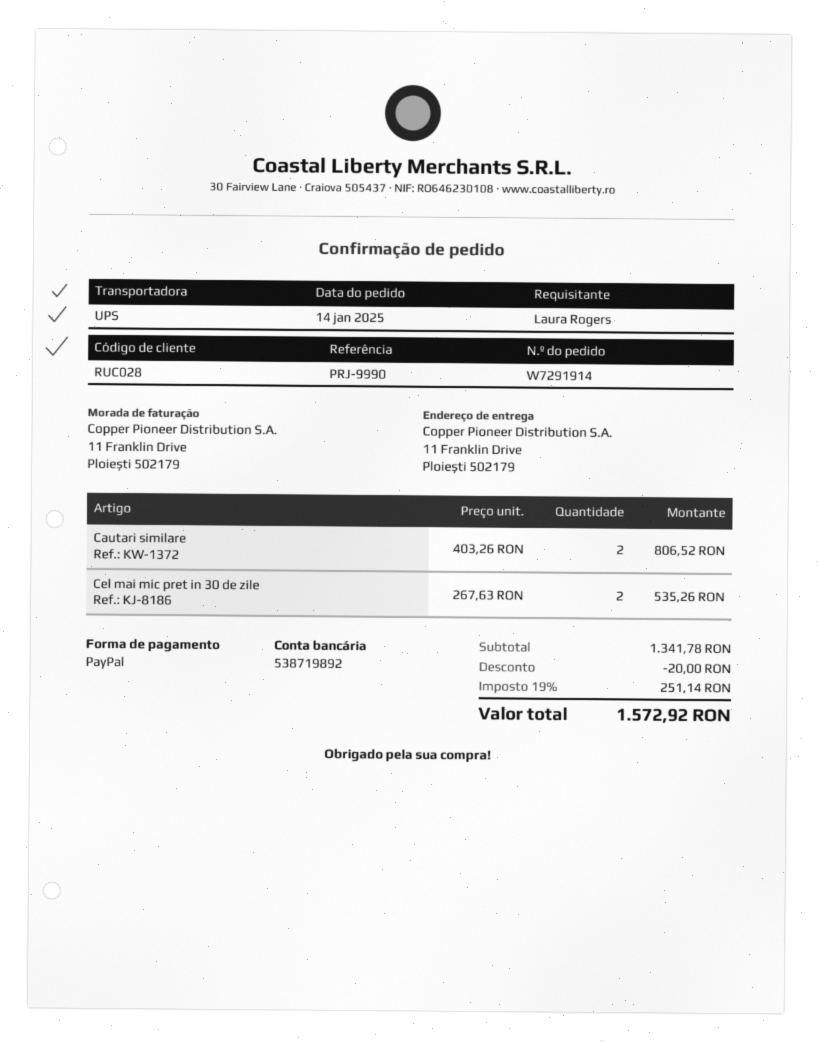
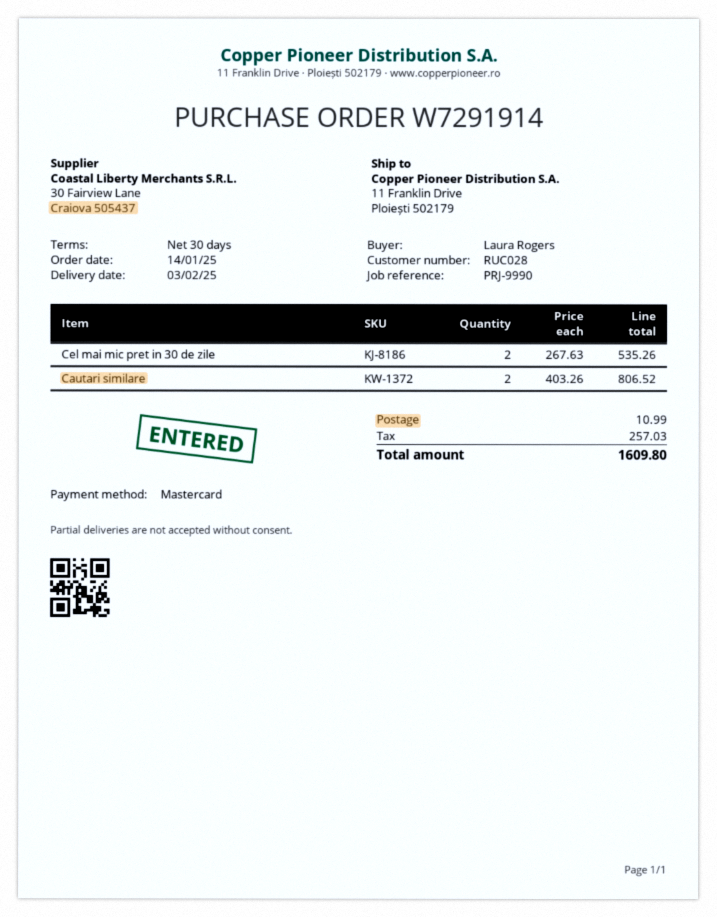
payment method: PayPal -> Mastercard
discount: 20.00 -> none
shipping: none -> 10.99
tax: 251.14 -> 257.03
total: 1572.92 -> 1609.80

